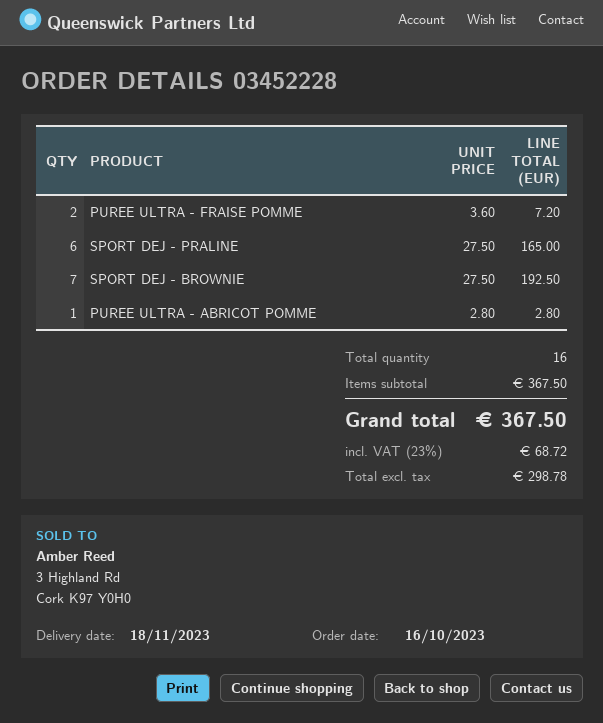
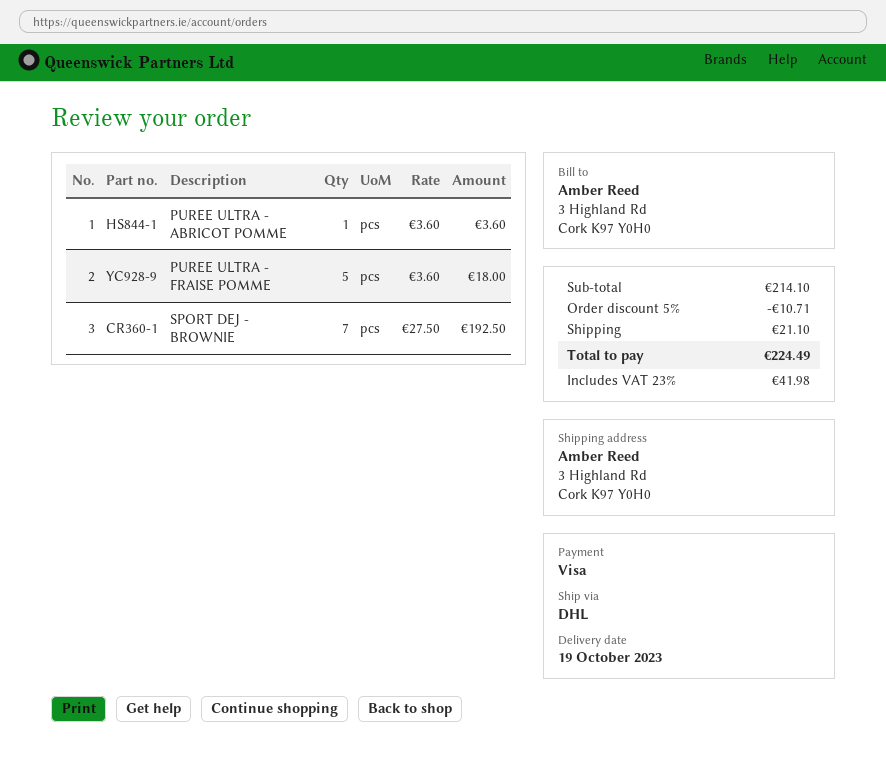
delivery date: 2023-11-18 -> 2023-10-19
PUREE ULTRA - FRAISE POMME: 2 x 3.60 = 7.20 -> 5 x 3.60 = 18.00
SPORT DEJ - PRALINE: 6 x 27.50 = 165.00 -> none
PUREE ULTRA - ABRICOT POMME: 1 x 2.80 = 2.80 -> 1 x 3.60 = 3.60
subtotal: 367.50 -> 214.10
discount: none -> 5% = 10.71
shipping: none -> 21.10
tax: 23% = 68.72 -> 23% = 41.98
total: 367.50 -> 224.49

